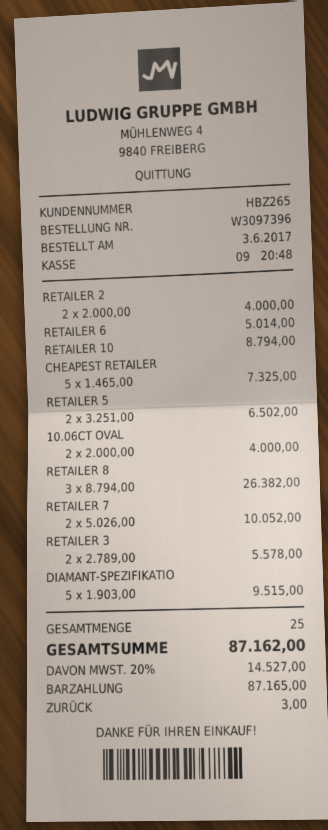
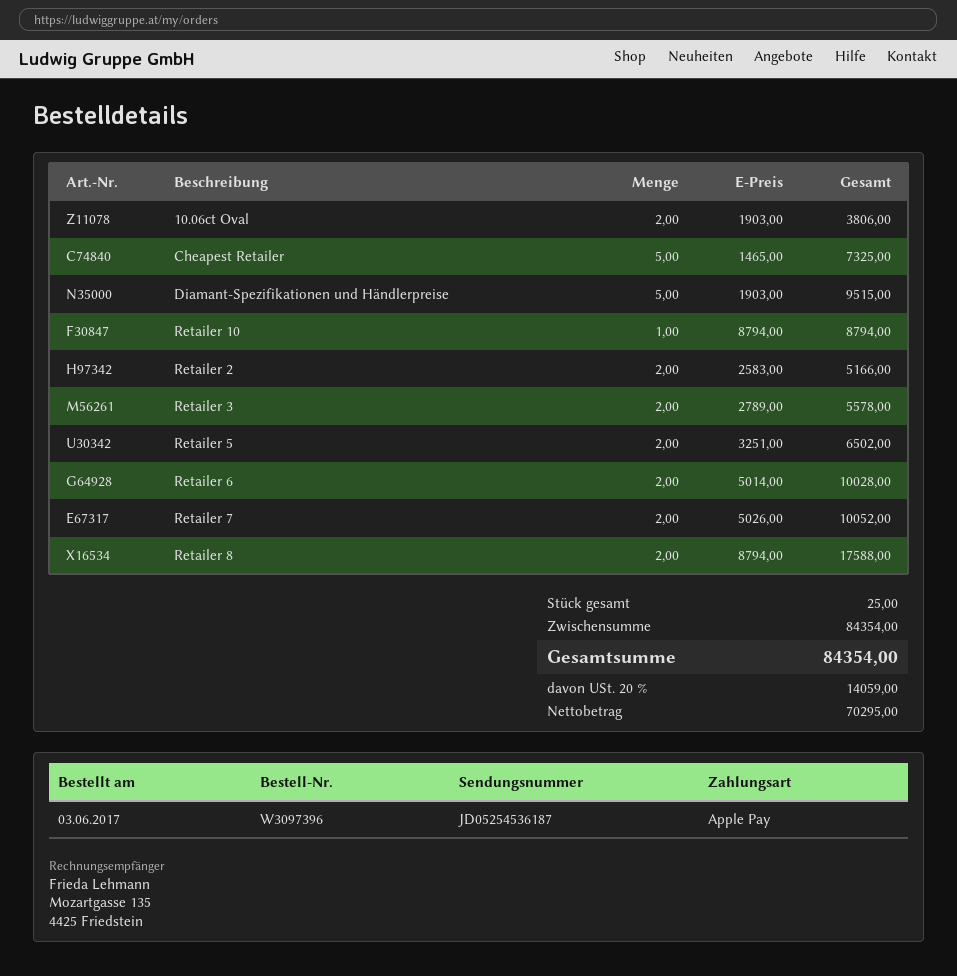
payment method: cash -> Apple Pay
RETAILER 2: 2 x 2000.00 = 4000.00 -> 2 x 2583.00 = 5166.00
RETAILER 6: 1 x 5014.00 = 5014.00 -> 2 x 5014.00 = 10028.00
10.06CT OVAL: 2 x 2000.00 = 4000.00 -> 2 x 1903.00 = 3806.00
RETAILER 8: 3 x 8794.00 = 26382.00 -> 2 x 8794.00 = 17588.00
tax: 20% = 14527.00 -> 20% = 14059.00
total: 87162.00 -> 84354.00

